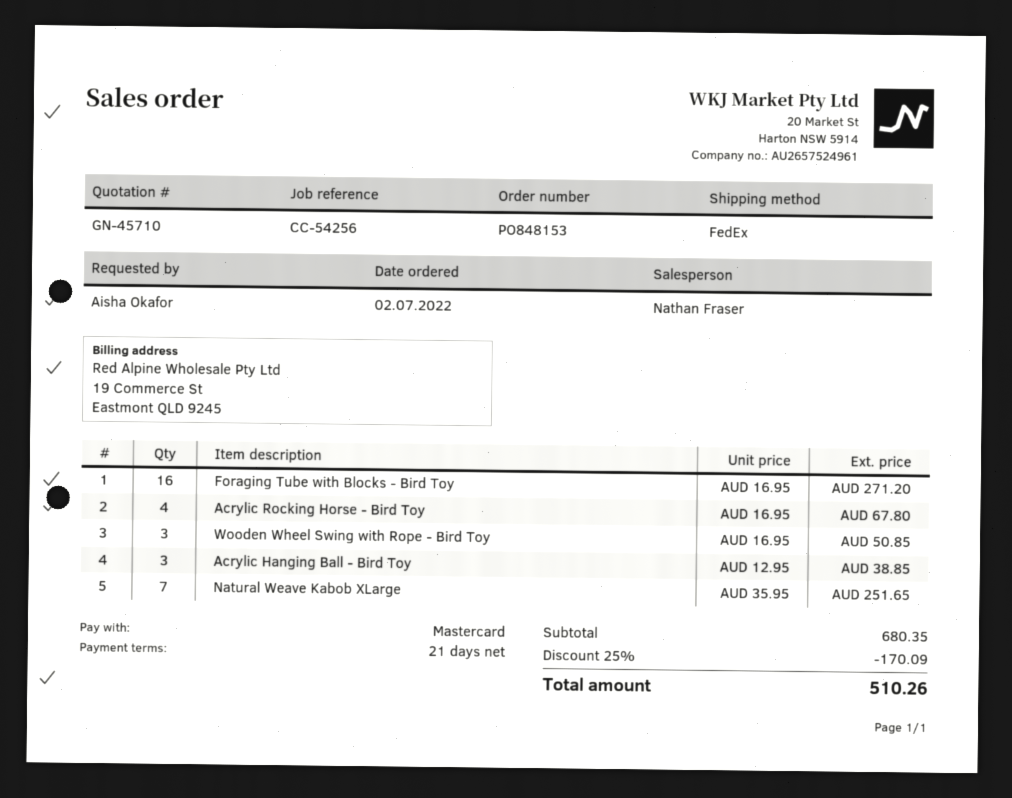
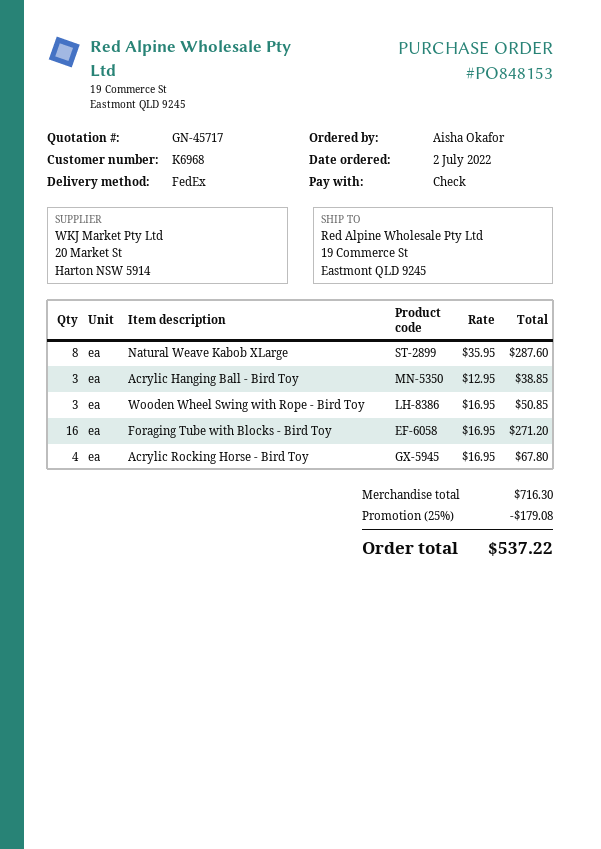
quote number: GN-45710 -> GN-45717
payment method: Mastercard -> cheque
Natural Weave Kabob XLarge: 7 x 35.95 = 251.65 -> 8 x 35.95 = 287.60
subtotal: 680.35 -> 716.30
discount: 25% = 170.09 -> 25% = 179.08
total: 510.26 -> 537.22

